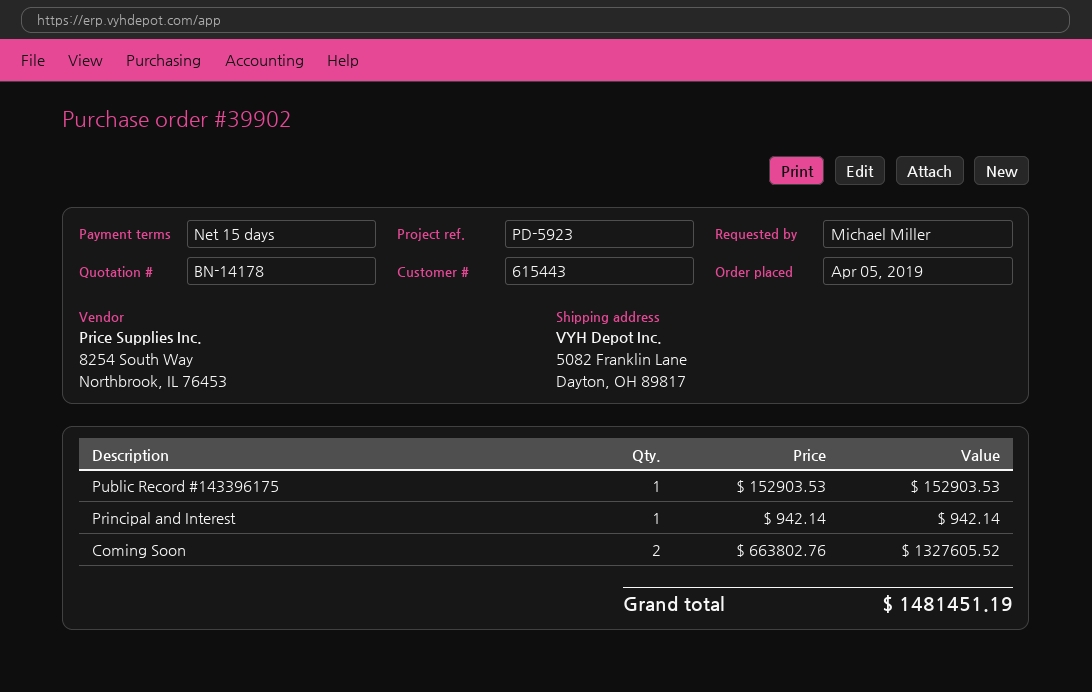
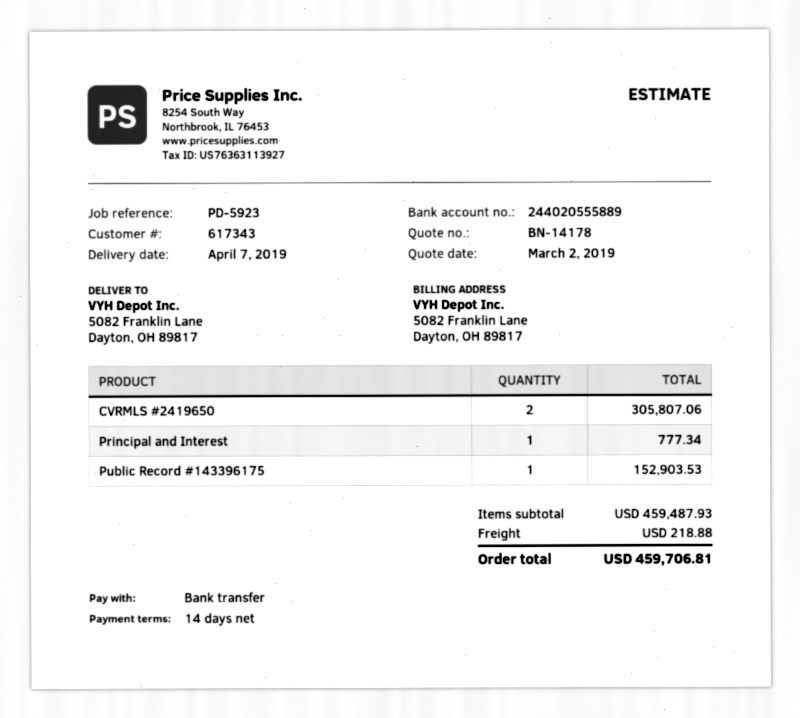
payment terms: 15 days -> 14 days
customer number: 615443 -> 617343
Principal and Interest: 1 for 942.14 -> 1 for 777.34
Coming Soon: 2 for 1327605.52 -> none
CVRMLS #2419650: none -> 2 for 305807.06
shipping: none -> 218.88
total: 1481451.19 -> 459706.81

